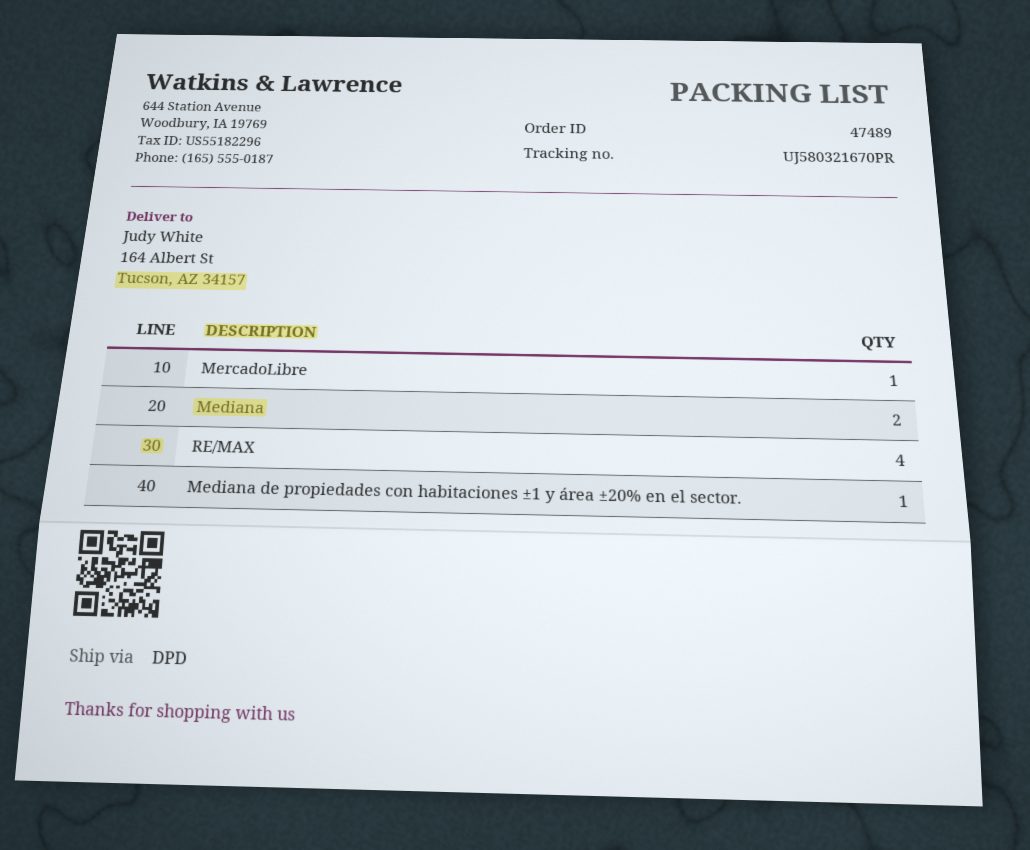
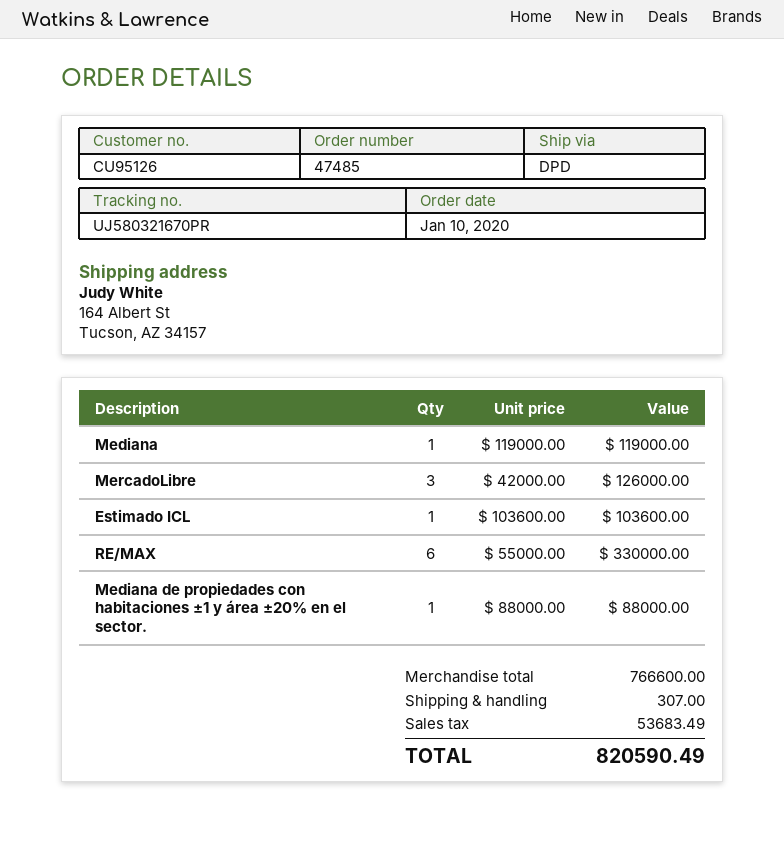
order number: 47489 -> 47485
MercadoLibre: 1 -> 3
Mediana: 2 -> 1
RE/MAX: 4 -> 6
Estimado ICL: none -> 1

